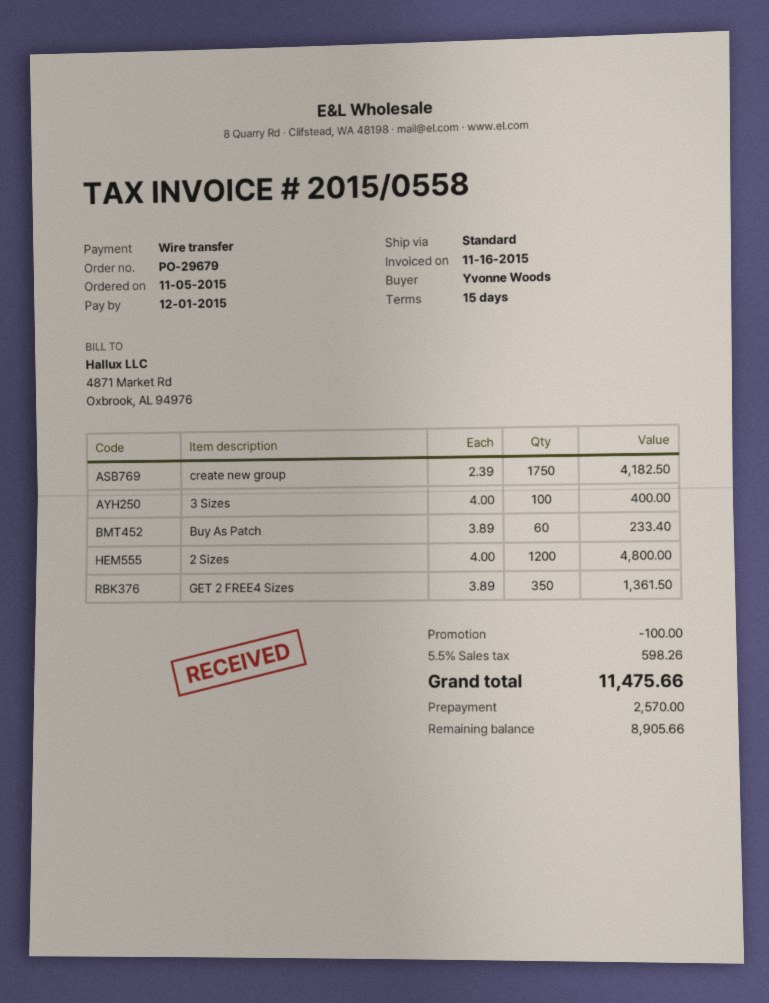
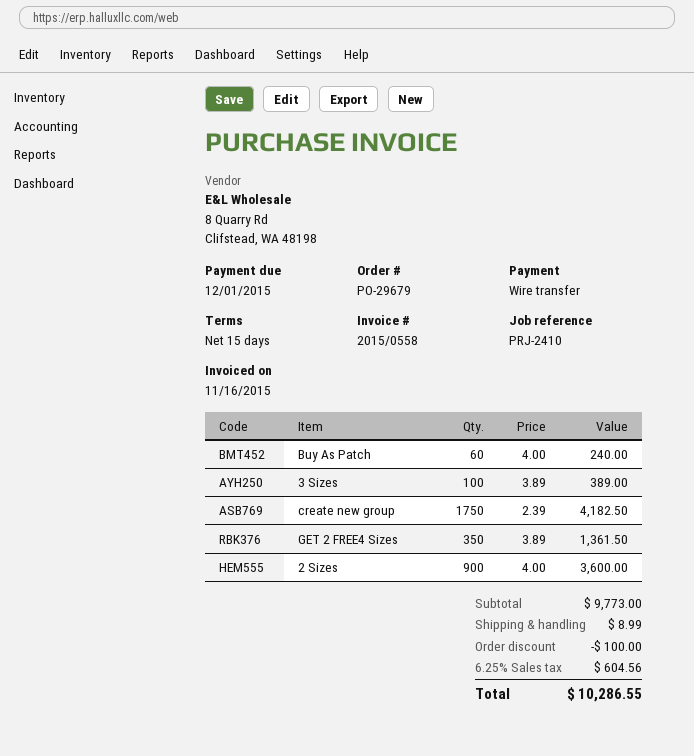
3 Sizes: 100 x 4.00 = 400.00 -> 100 x 3.89 = 389.00
Buy As Patch: 60 x 3.89 = 233.40 -> 60 x 4.00 = 240.00
2 Sizes: 1200 x 4.00 = 4800.00 -> 900 x 4.00 = 3600.00
shipping: none -> 8.99
tax: 5.5% = 598.26 -> 6.25% = 604.56
total: 11475.66 -> 10286.55

